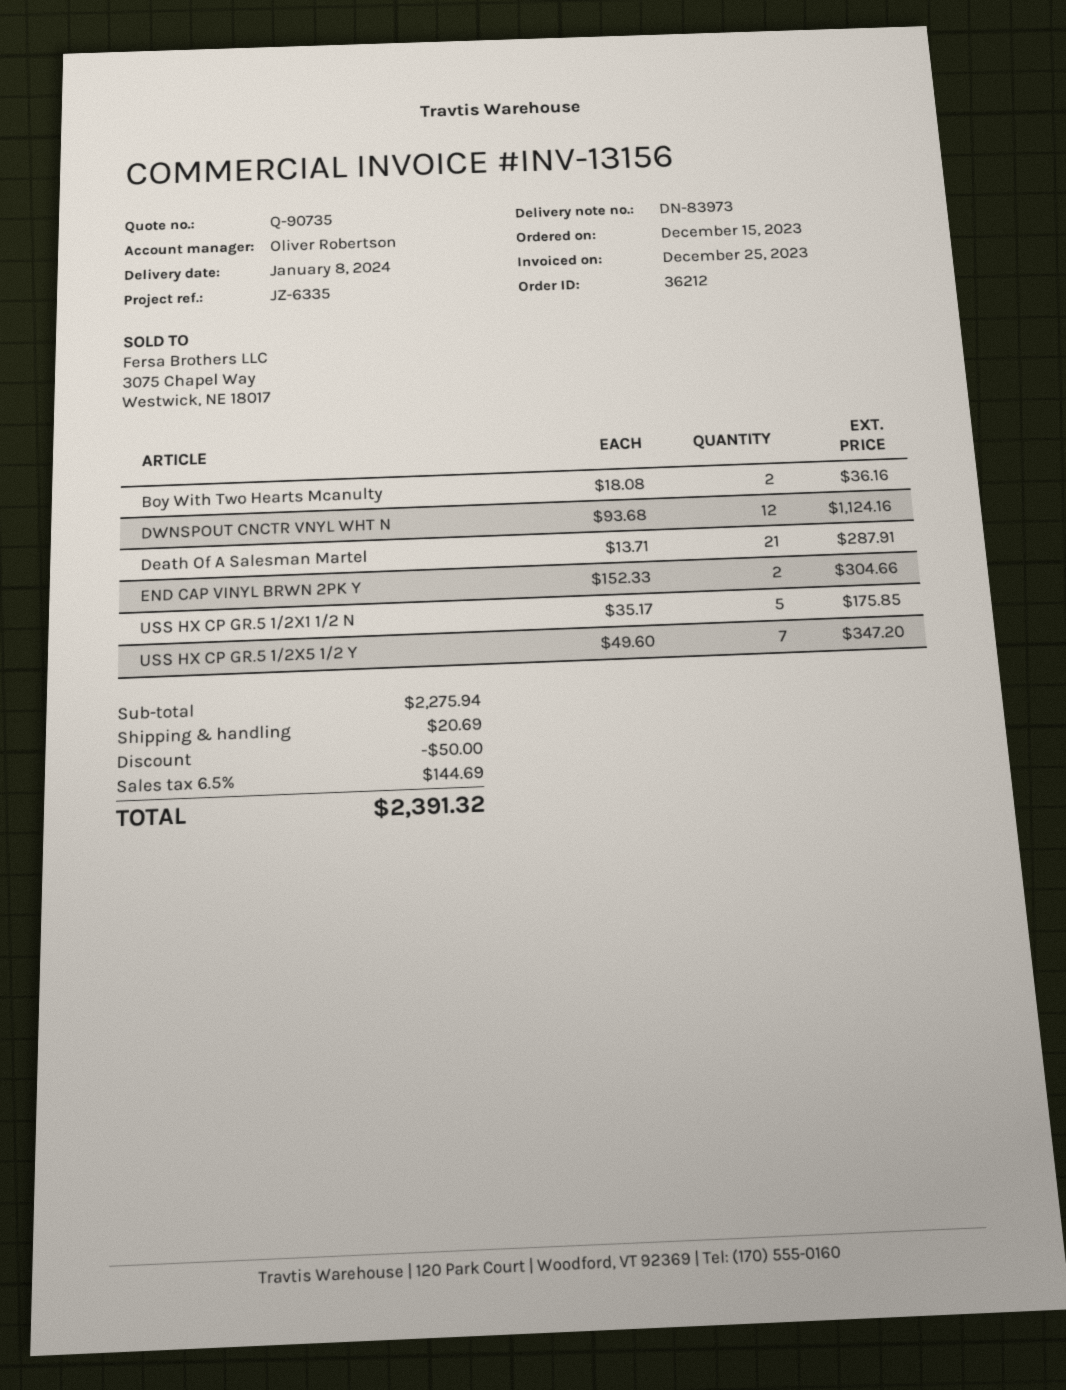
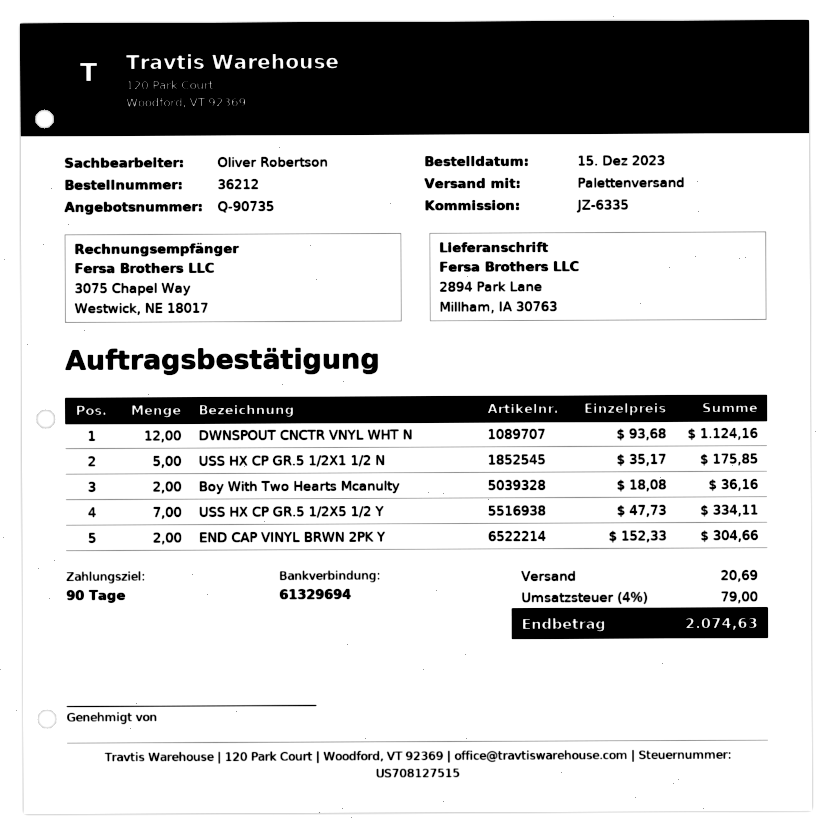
Death Of A Salesman Martel: 21 x 13.71 = 287.91 -> none
USS HX CP GR.5 1/2X5 1/2 Y: 7 x 49.60 = 347.20 -> 7 x 47.73 = 334.11
discount: 50.00 -> none
tax: 6.5% = 144.69 -> 4% = 79.00
total: 2391.32 -> 2074.63

